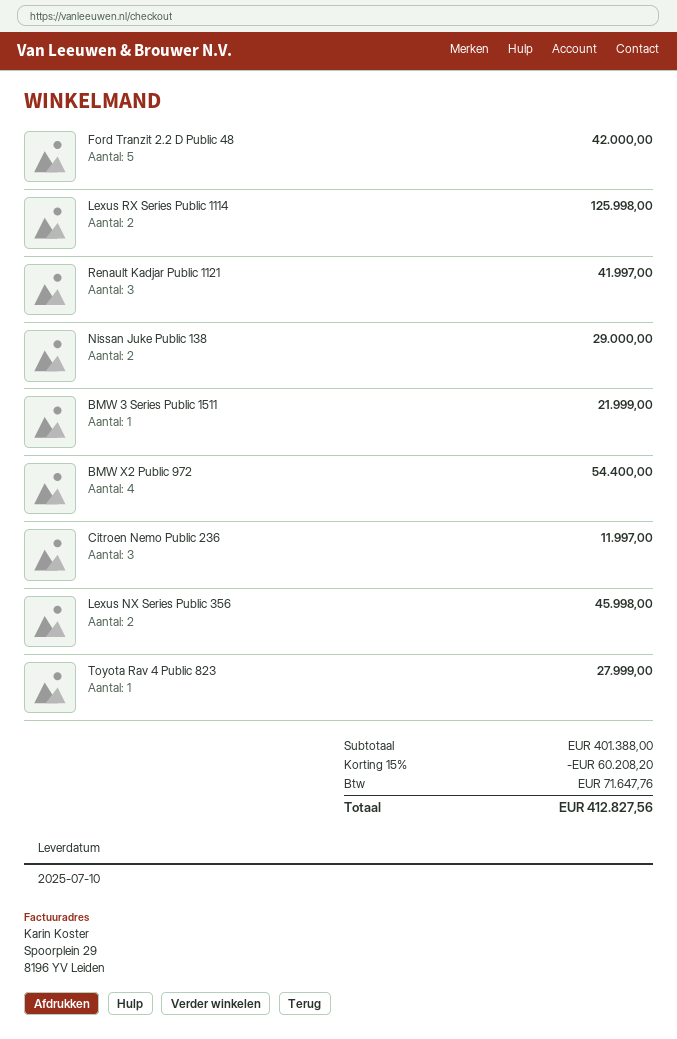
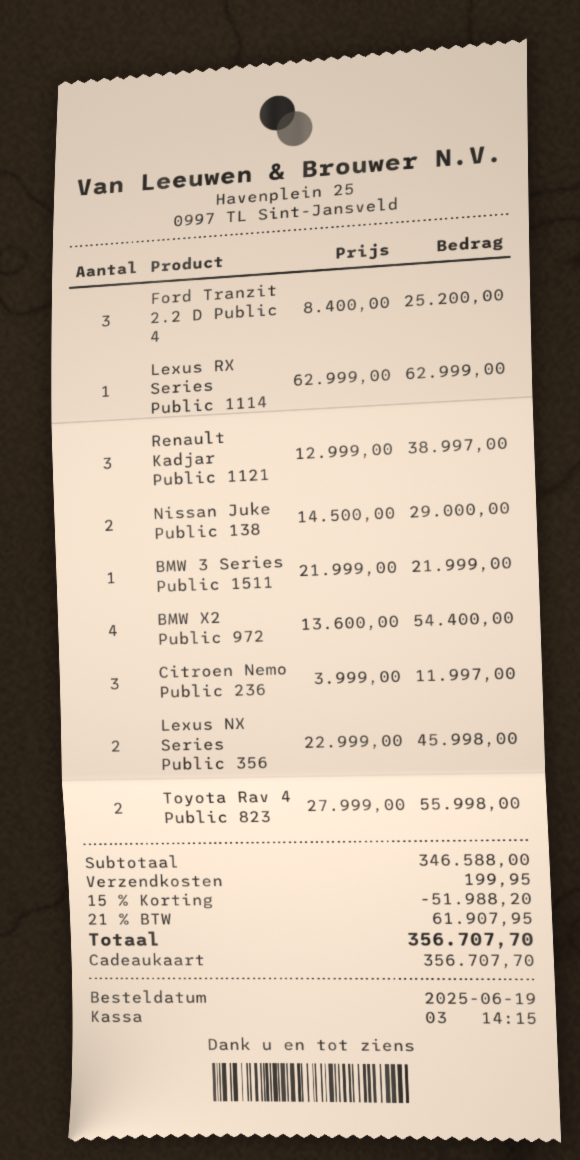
Ford Tranzit 2.2 D Public 48: 5 for 42000.00 -> 3 for 25200.00
Lexus RX Series Public 1114: 2 for 125998.00 -> 1 for 62999.00
Renault Kadjar Public 1121: 3 for 41997.00 -> 3 for 38997.00
Toyota Rav 4 Public 823: 1 for 27999.00 -> 2 for 55998.00
subtotal: 401388.00 -> 346588.00
discount: 15% = 60208.20 -> 15% = 51988.20
shipping: none -> 199.95
tax: 71647.76 -> 61907.95
total: 412827.56 -> 356707.70

